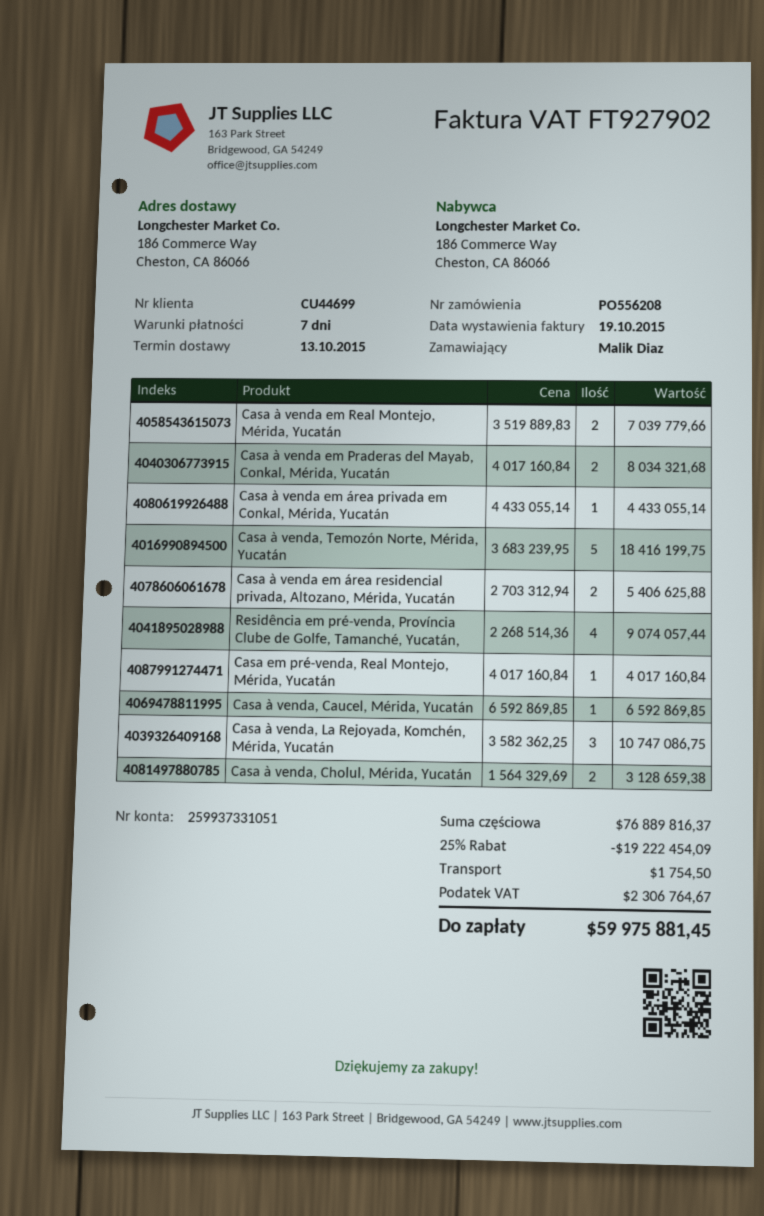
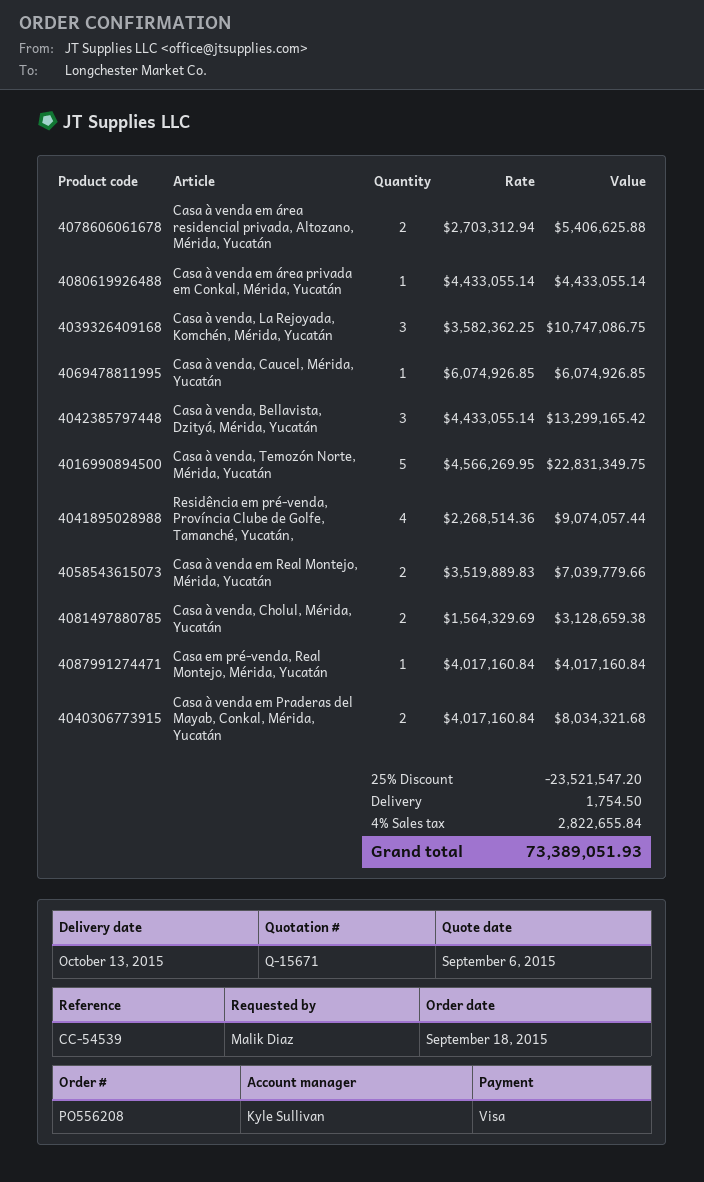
Casa à venda, Temozón Norte, Mérida, Yucatán: 5 x 3683239.95 = 18416199.75 -> 5 x 4566269.95 = 22831349.75
Casa à venda, Caucel, Mérida, Yucatán: 1 x 6592869.85 = 6592869.85 -> 1 x 6074926.85 = 6074926.85
Casa à venda, Bellavista, Dzityá, Mérida, Yucatán: none -> 3 x 4433055.14 = 13299165.42
discount: 25% = 19222454.09 -> 25% = 23521547.20
tax: 2306764.67 -> 2822655.84
total: 59975881.45 -> 73389051.93

